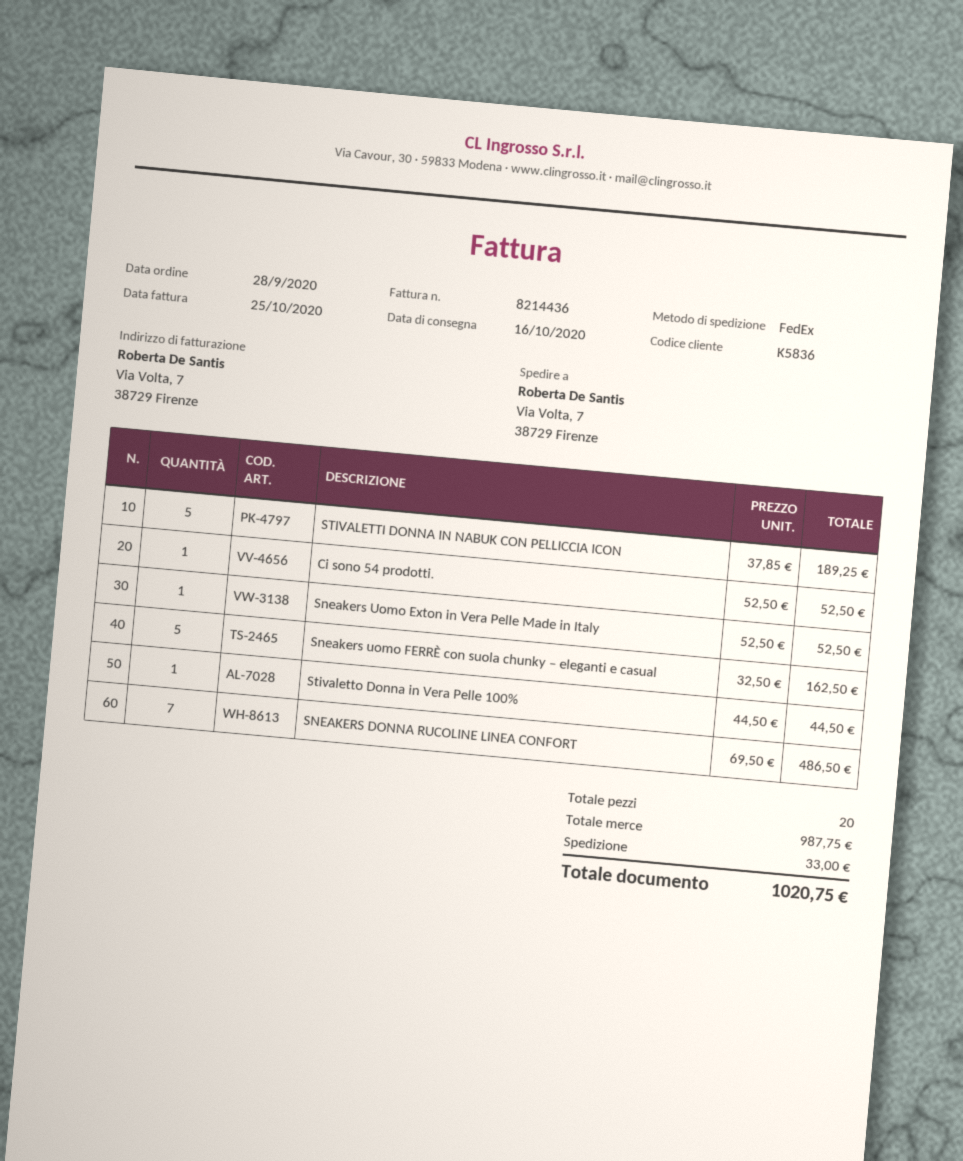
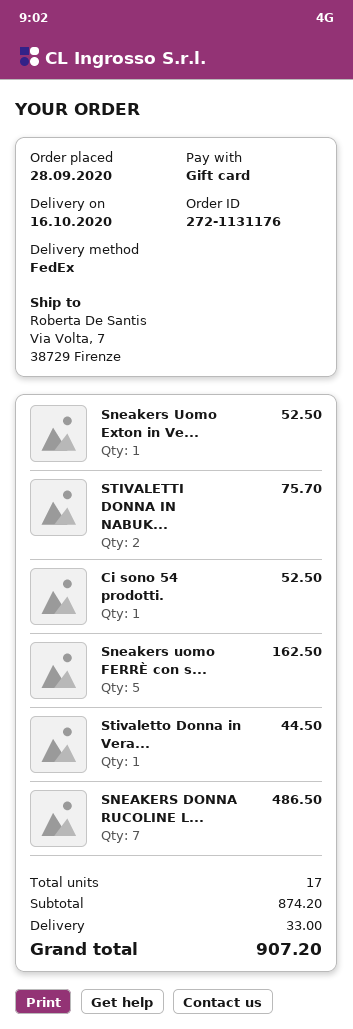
STIVALETTI DONNA IN NABUK CON PELLICCIA ICON: 5 for 189.25 -> 2 for 75.70
total quantity: 20 -> 17
subtotal: 987.75 -> 874.20
total: 1020.75 -> 907.20

